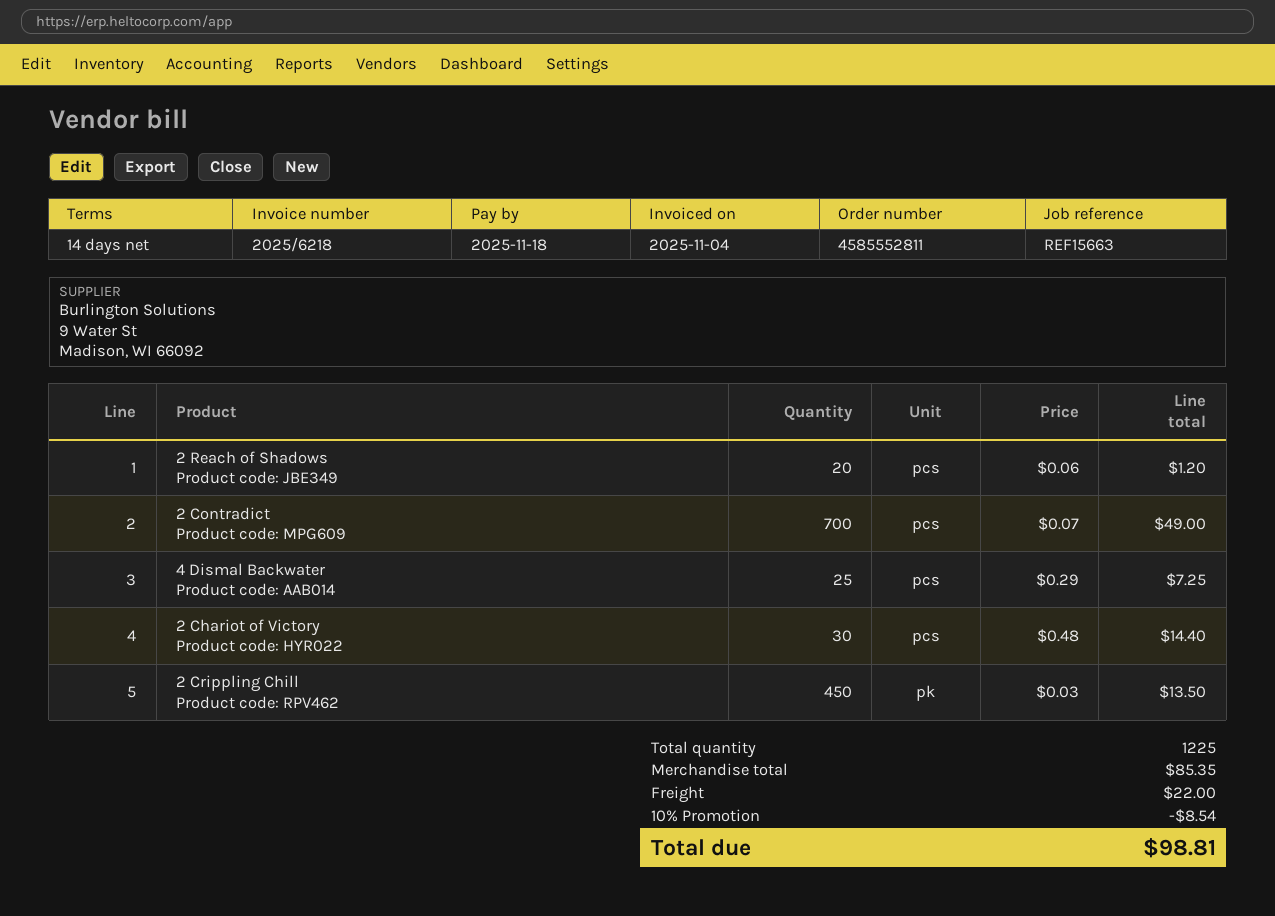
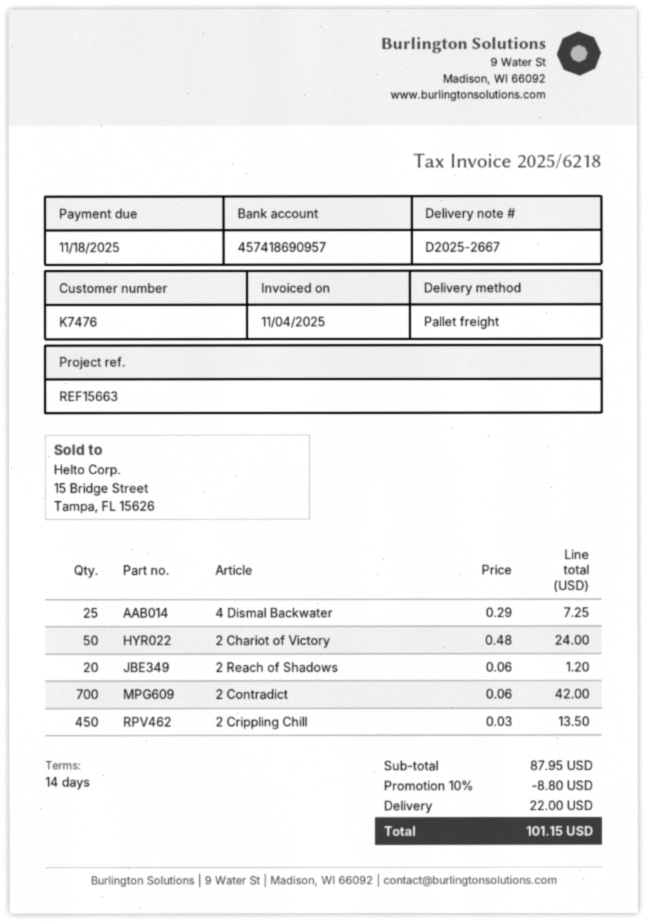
2 Contradict: 700 x 0.07 = 49.00 -> 700 x 0.06 = 42.00
2 Chariot of Victory: 30 x 0.48 = 14.40 -> 50 x 0.48 = 24.00
subtotal: 85.35 -> 87.95
discount: 10% = 8.54 -> 10% = 8.80
total: 98.81 -> 101.15

